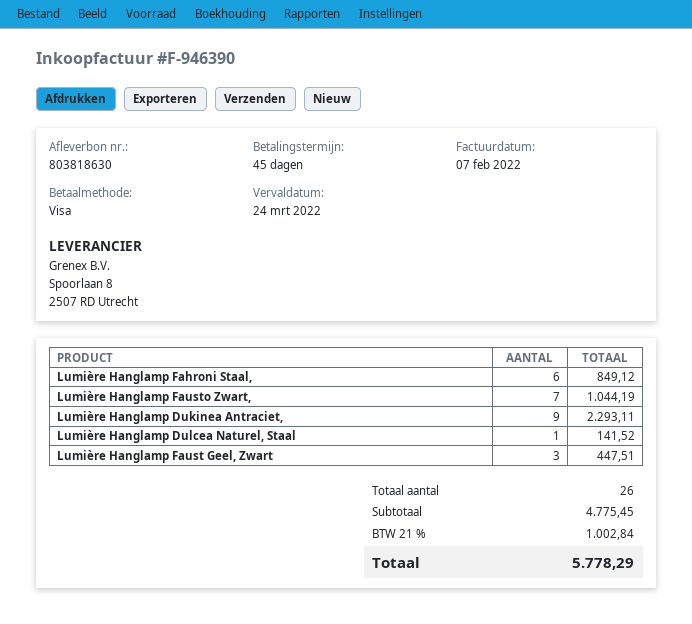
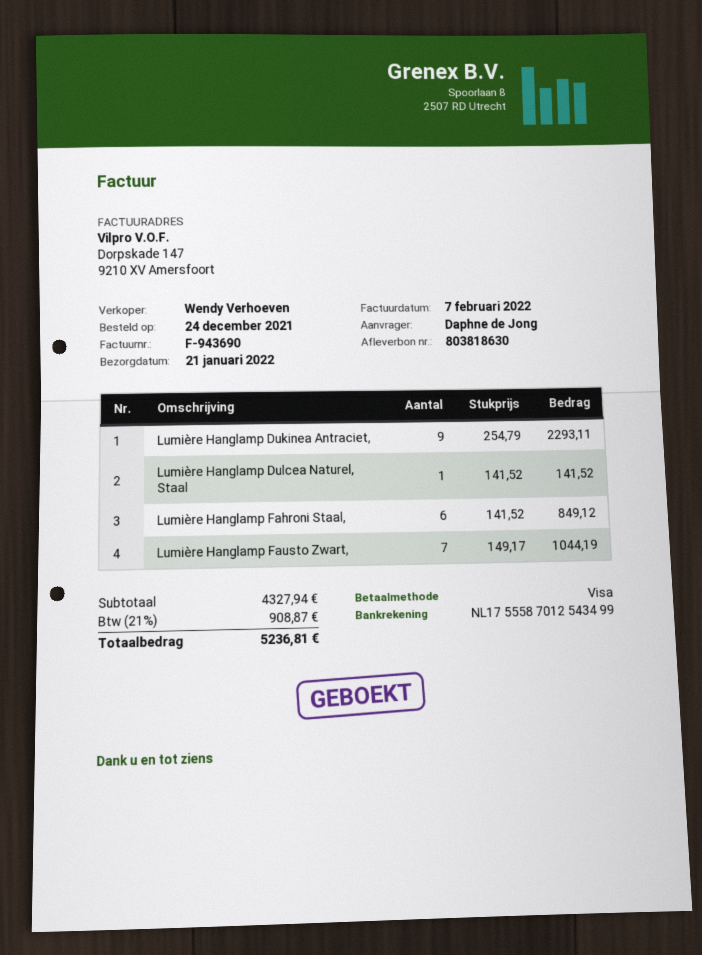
invoice number: F-946390 -> F-943690
Lumière Hanglamp Faust Geel, Zwart: 3 for 447.51 -> none
subtotal: 4775.45 -> 4327.94
tax: 21% = 1002.84 -> 21% = 908.87
total: 5778.29 -> 5236.81

